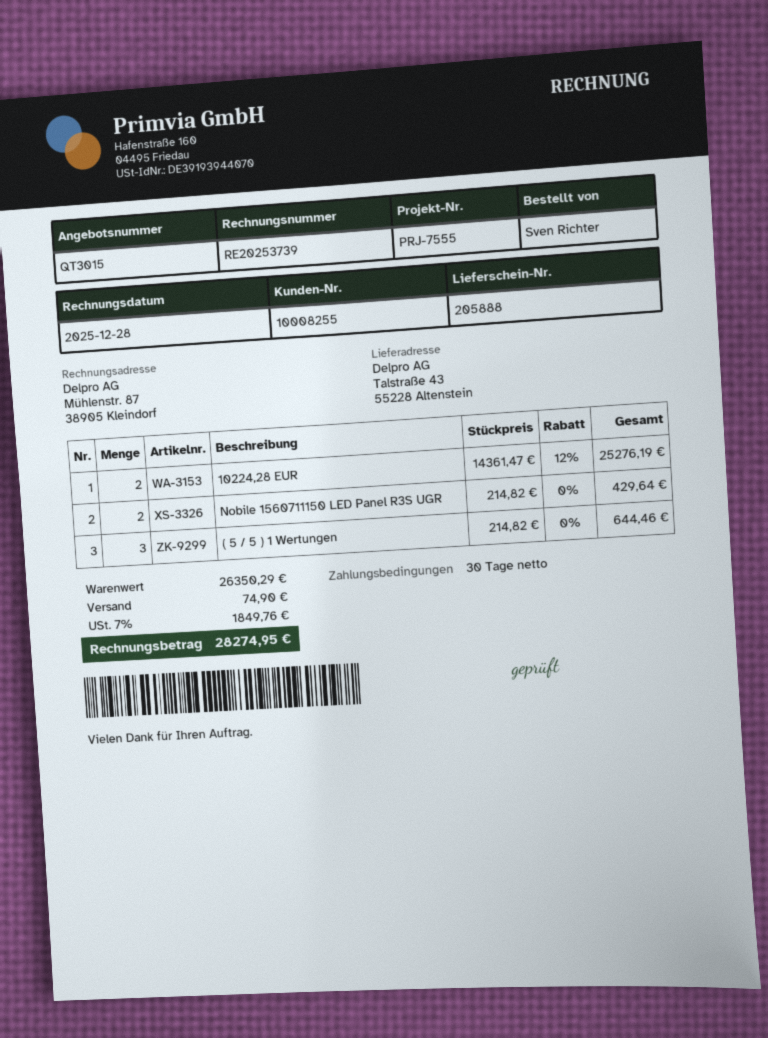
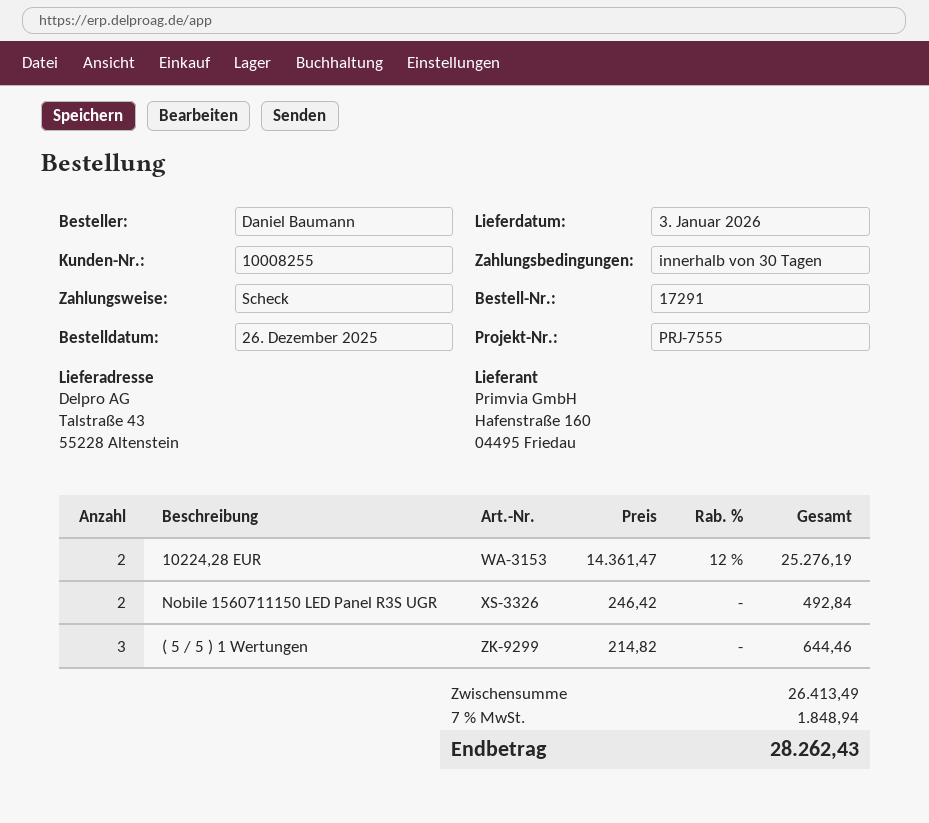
ordered by: Sven Richter -> Daniel Baumann
Nobile 1560711150 LED Panel R3S UGR: 2 x 214.82 = 429.64 -> 2 x 246.42 = 492.84
subtotal: 26350.29 -> 26413.49
shipping: 74.90 -> none
tax: 7% = 1849.76 -> 7% = 1848.94
total: 28274.95 -> 28262.43

